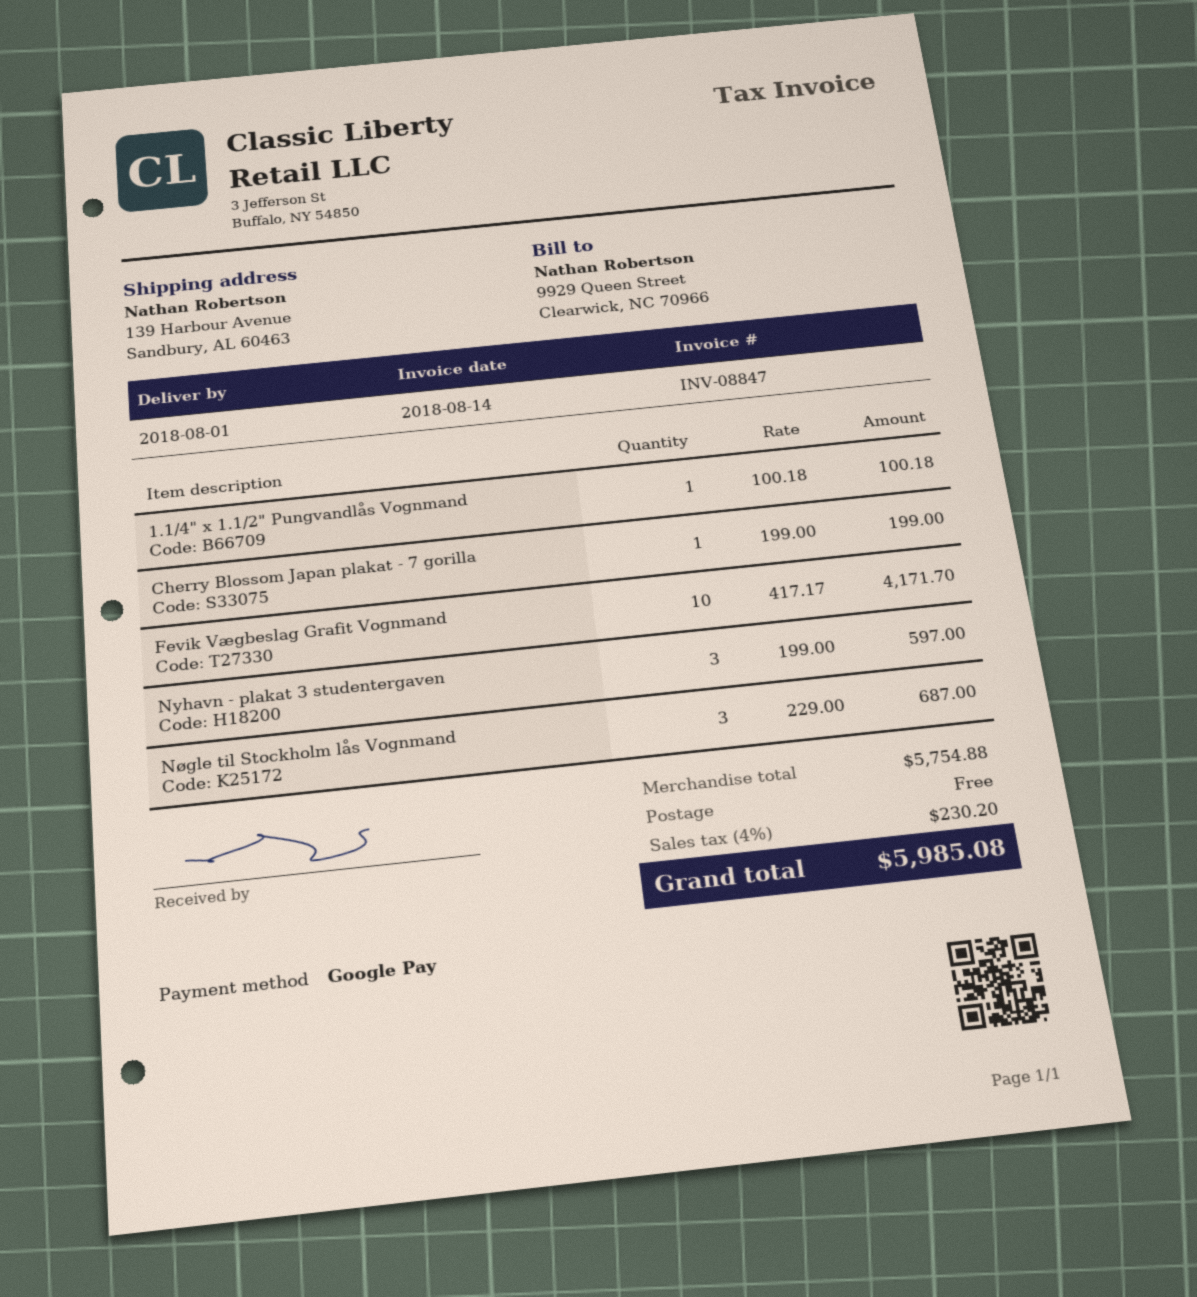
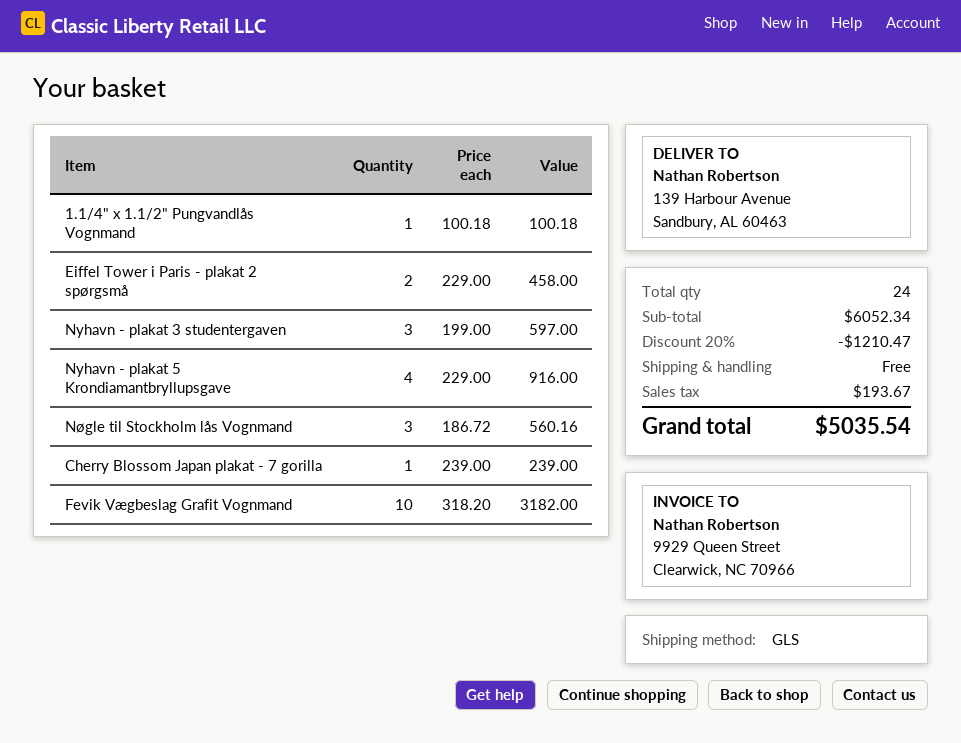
Cherry Blossom Japan plakat - 7 gorilla: 1 x 199.00 = 199.00 -> 1 x 239.00 = 239.00
Fevik Vægbeslag Grafit Vognmand: 10 x 417.17 = 4171.70 -> 10 x 318.20 = 3182.00
Nøgle til Stockholm lås Vognmand: 3 x 229.00 = 687.00 -> 3 x 186.72 = 560.16
Eiffel Tower i Paris - plakat 2 spørgsmå: none -> 2 x 229.00 = 458.00
Nyhavn - plakat 5 Krondiamantbryllupsgave: none -> 4 x 229.00 = 916.00
subtotal: 5754.88 -> 6052.34
discount: none -> 20% = 1210.47
tax: 230.20 -> 193.67
total: 5985.08 -> 5035.54

